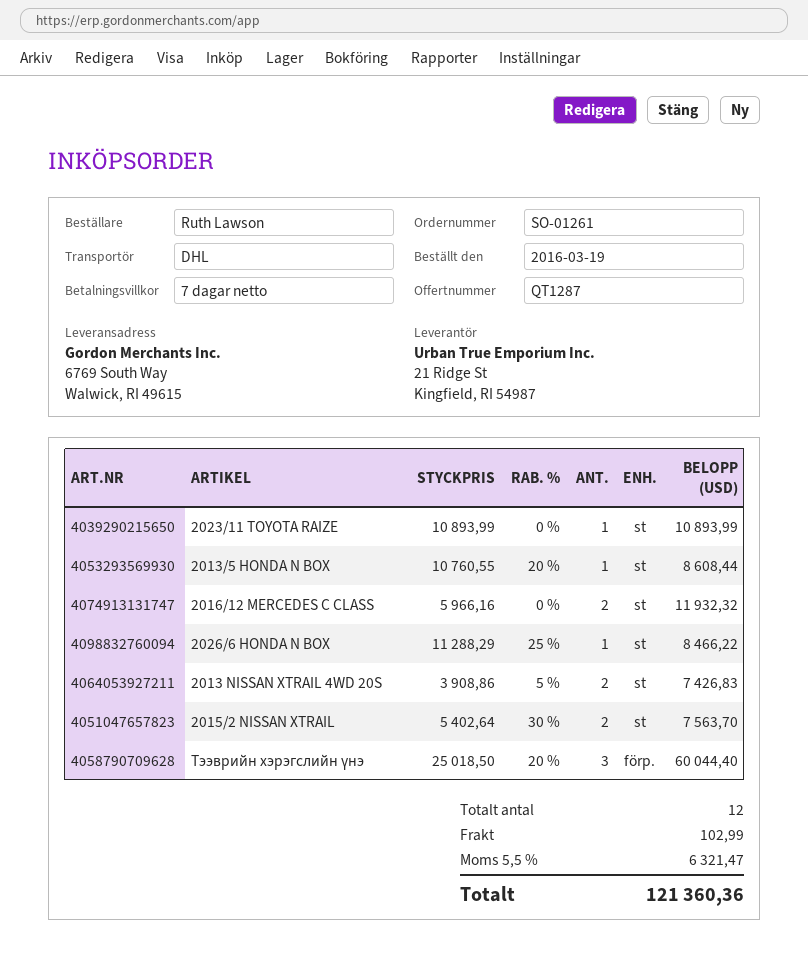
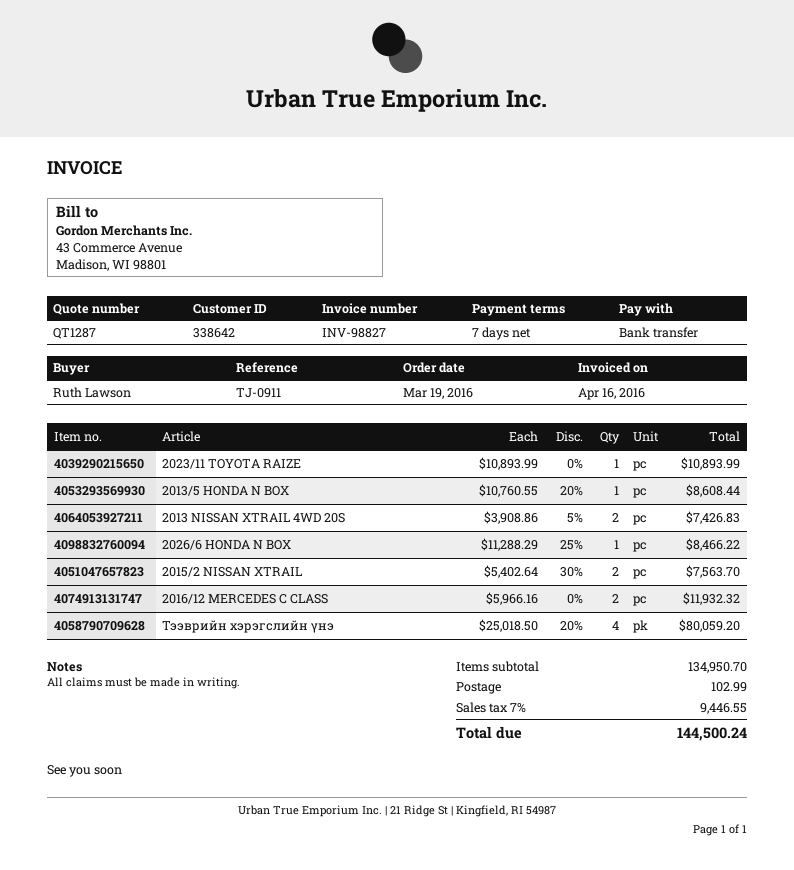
Тээврийн хэрэгслийн үнэ: 3 x 25018.50 - 20% = 60044.40 -> 4 x 25018.50 - 20% = 80059.20
tax: 5.5% = 6321.47 -> 7% = 9446.55
total: 121360.36 -> 144500.24

